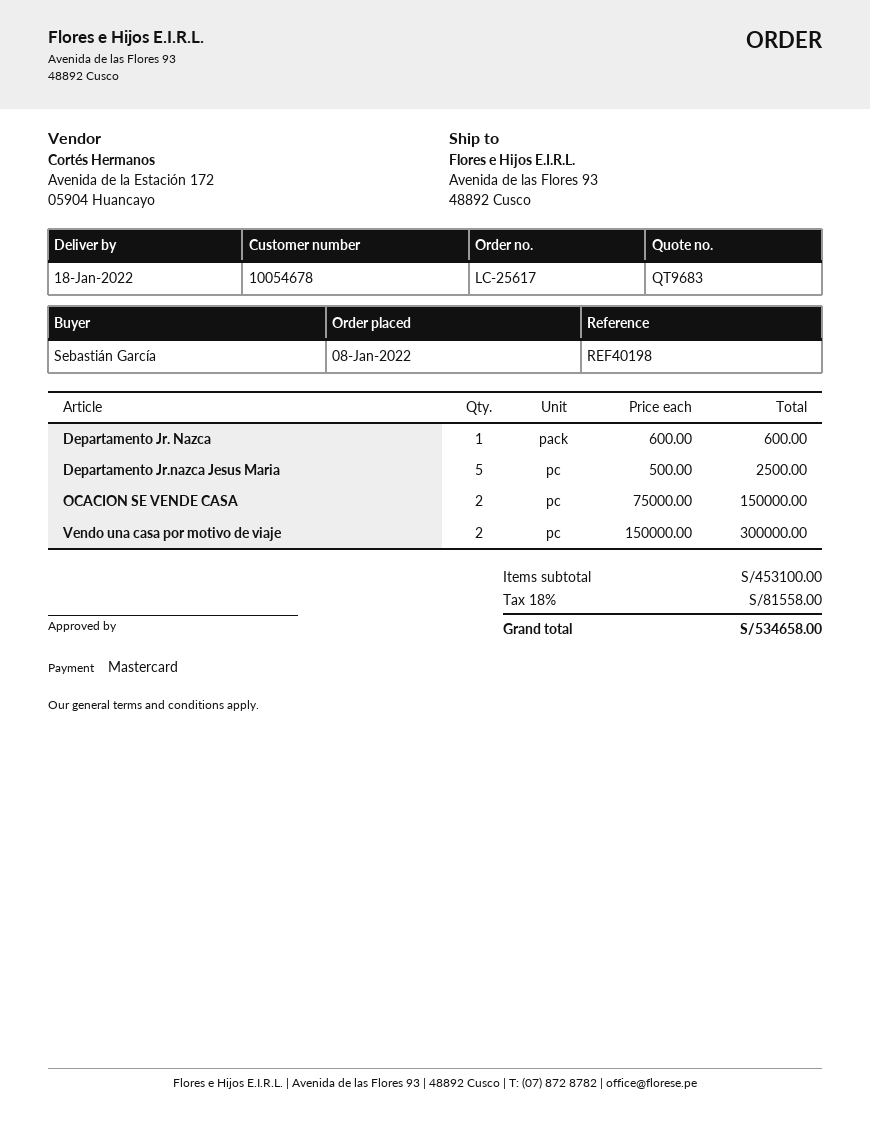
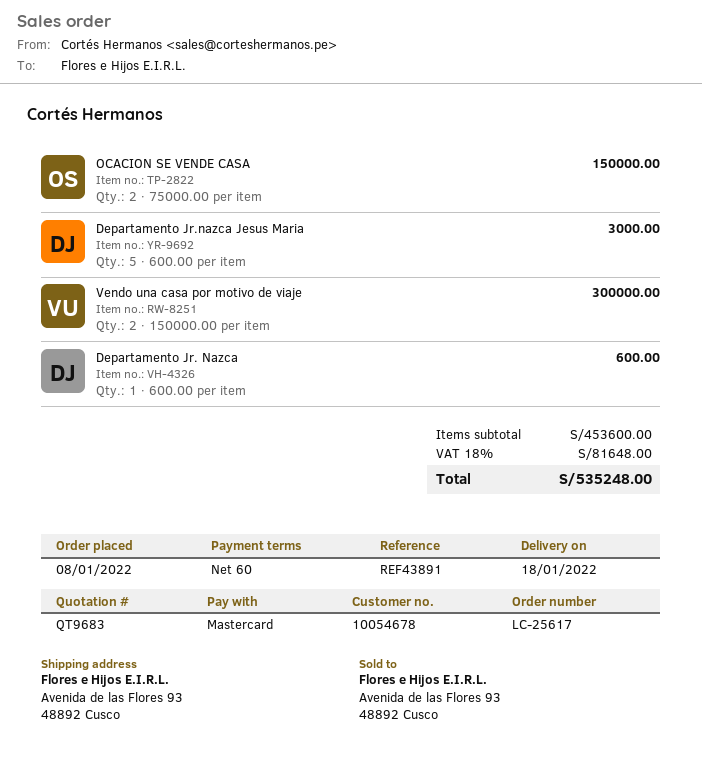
reference: REF40198 -> REF43891
Departamento Jr.nazca Jesus Maria: 5 x 500.00 = 2500.00 -> 5 x 600.00 = 3000.00
subtotal: 453100.00 -> 453600.00
tax: 18% = 81558.00 -> 18% = 81648.00
total: 534658.00 -> 535248.00

